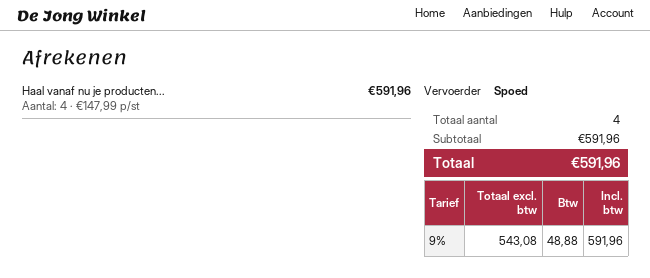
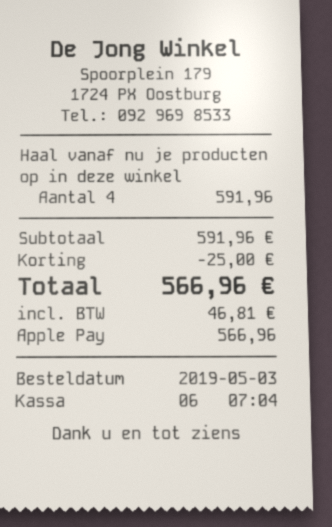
discount: none -> 25.00
tax: 48.88 -> 46.81
total: 591.96 -> 566.96

